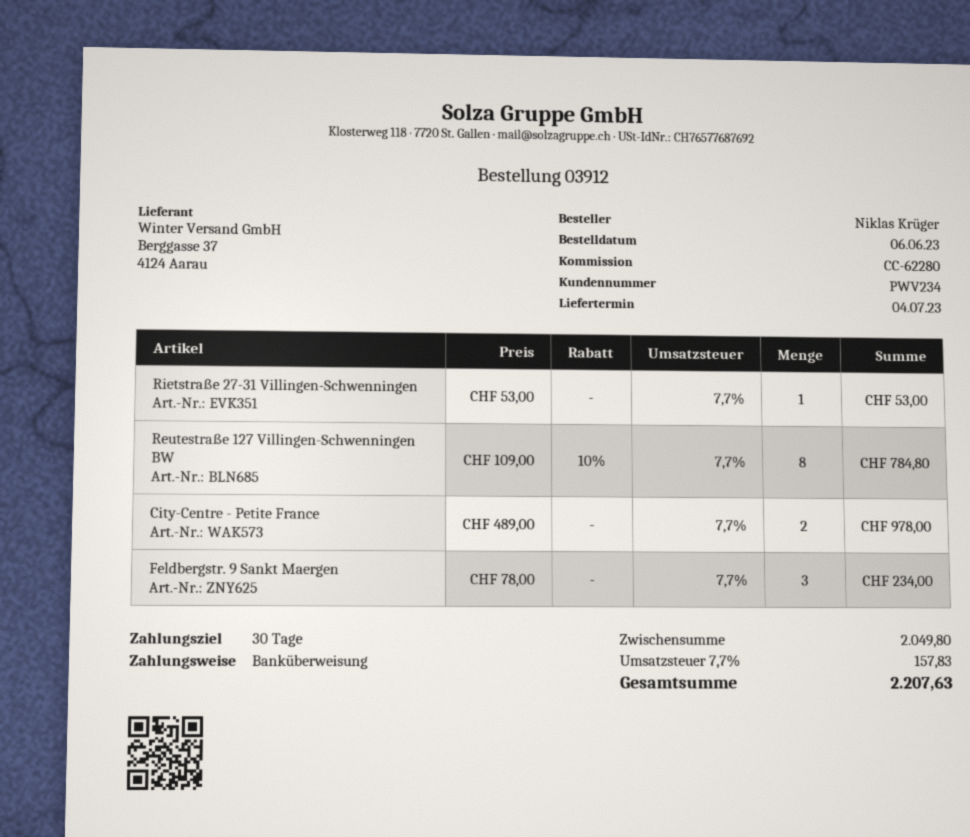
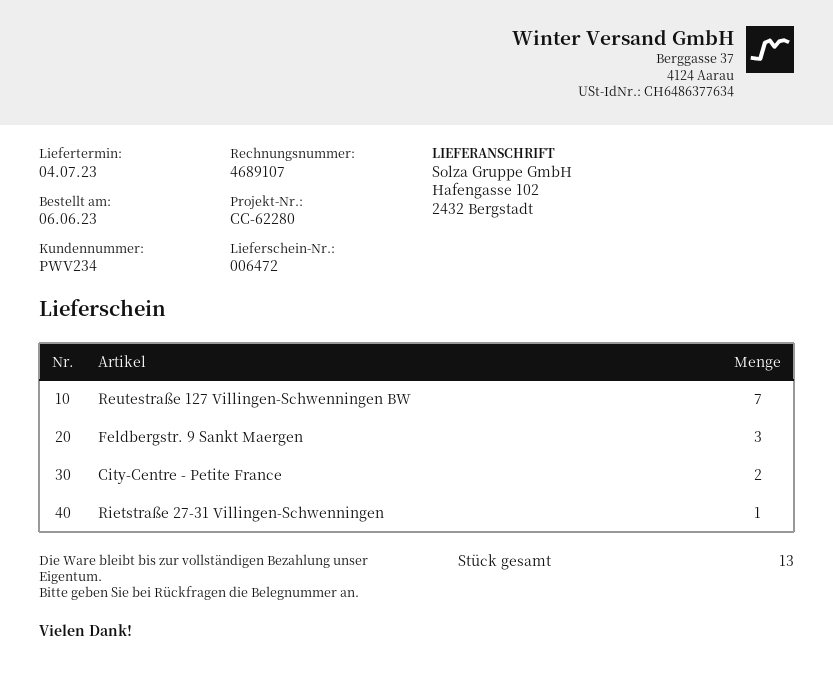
Reutestraße 127 Villingen-Schwenningen BW: 8 -> 7

